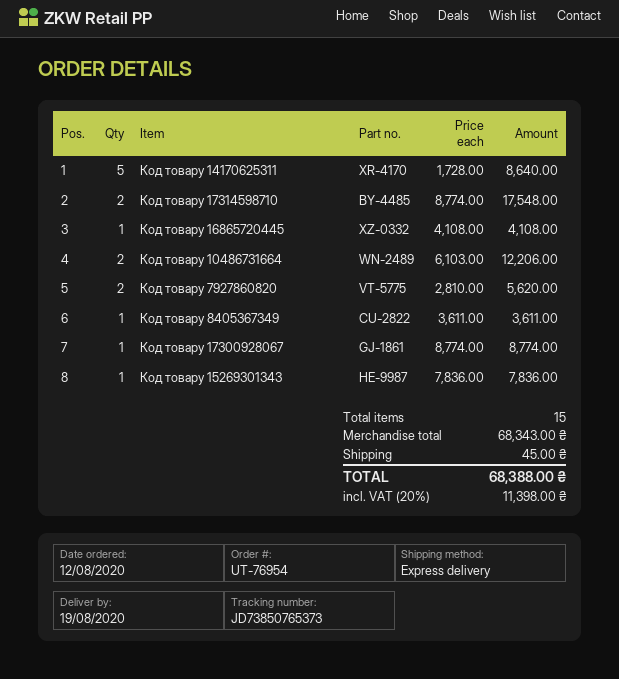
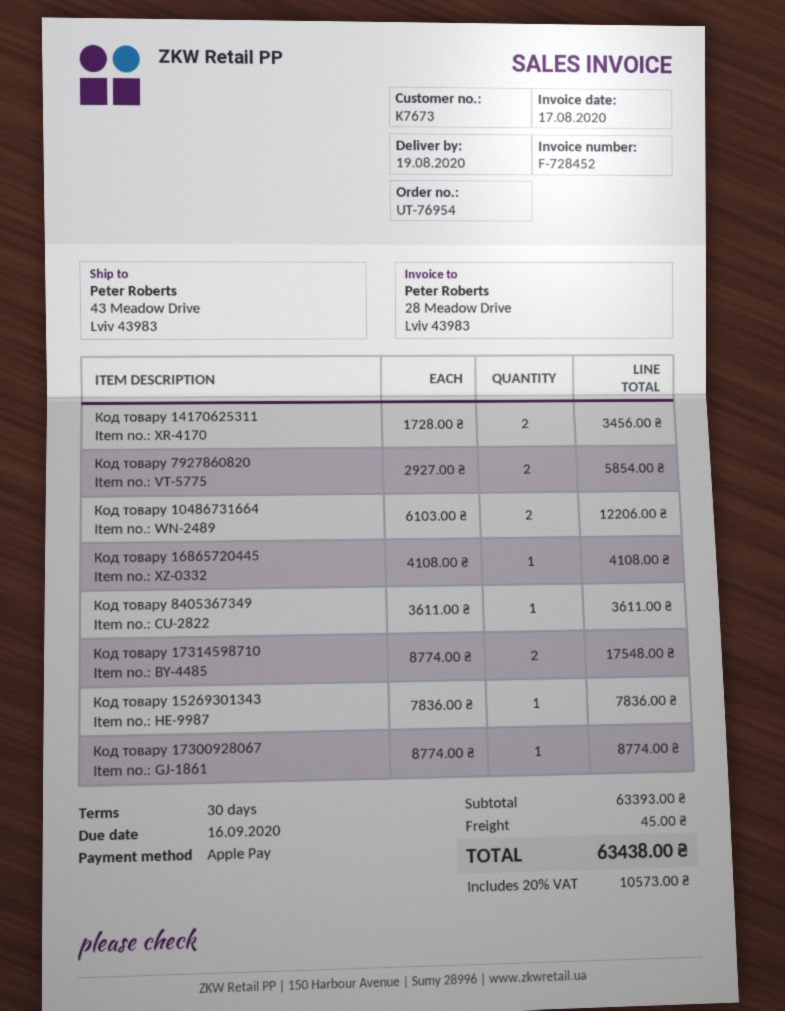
Код товару 14170625311: 5 x 1728.00 = 8640.00 -> 2 x 1728.00 = 3456.00
Код товару 7927860820: 2 x 2810.00 = 5620.00 -> 2 x 2927.00 = 5854.00
subtotal: 68343.00 -> 63393.00
tax: 20% = 11398.00 -> 20% = 10573.00
total: 68388.00 -> 63438.00

